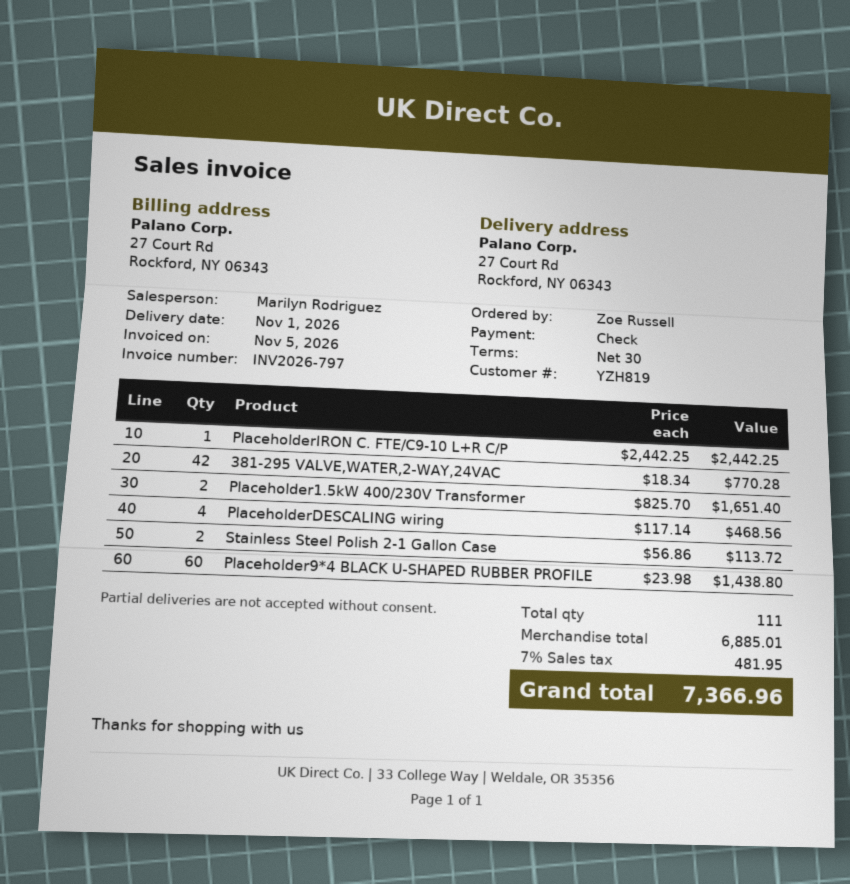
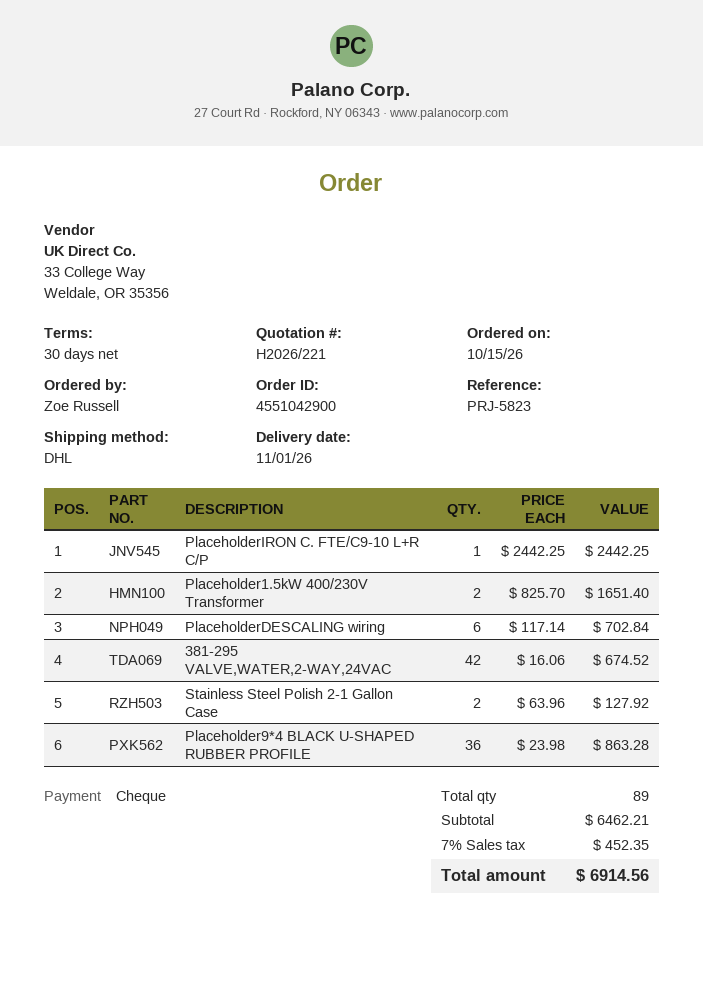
381-295 VALVE,WATER,2-WAY,24VAC: 42 x 18.34 = 770.28 -> 42 x 16.06 = 674.52
PlaceholderDESCALING wiring: 4 x 117.14 = 468.56 -> 6 x 117.14 = 702.84
Stainless Steel Polish 2-1 Gallon Case: 2 x 56.86 = 113.72 -> 2 x 63.96 = 127.92
Placeholder9*4 BLACK U-SHAPED RUBBER PROFILE: 60 x 23.98 = 1438.80 -> 36 x 23.98 = 863.28
total quantity: 111 -> 89
subtotal: 6885.01 -> 6462.21
tax: 7% = 481.95 -> 7% = 452.35
total: 7366.96 -> 6914.56

